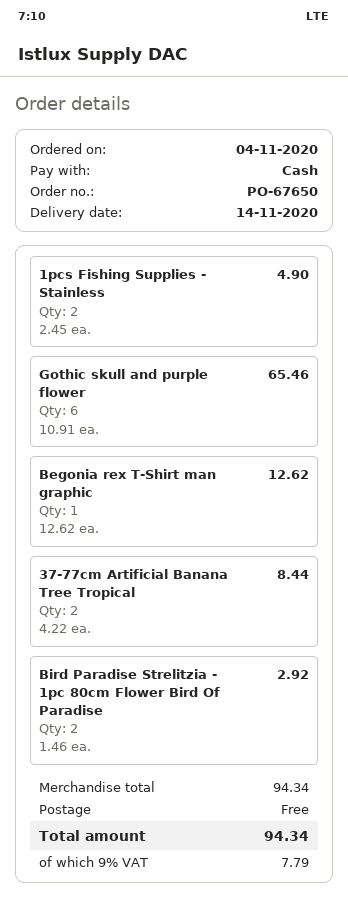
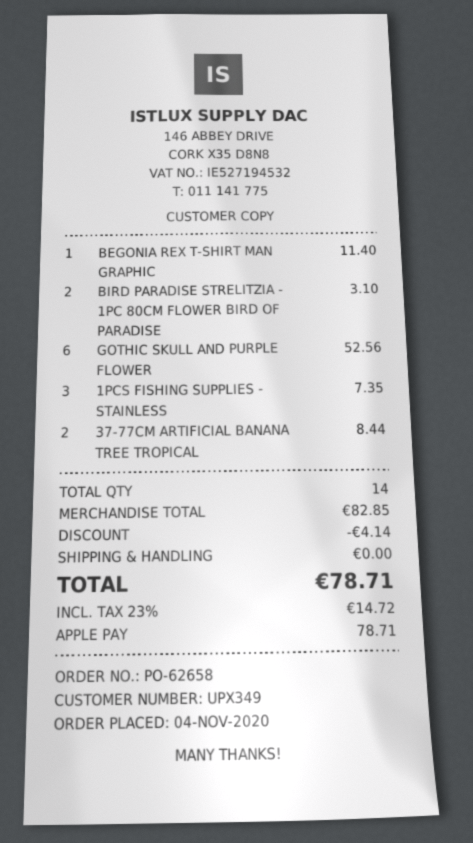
order number: PO-67650 -> PO-62658
payment method: cash -> Apple Pay
1pcs Fishing Supplies - Stainless: 2 for 4.90 -> 3 for 7.35
Gothic skull and purple flower: 6 for 65.46 -> 6 for 52.56
Begonia rex T-Shirt man graphic: 1 for 12.62 -> 1 for 11.40
Bird Paradise Strelitzia - 1pc 80cm Flower Bird Of Paradise: 2 for 2.92 -> 2 for 3.10
subtotal: 94.34 -> 82.85
discount: none -> 4.14
tax: 9% = 7.79 -> 23% = 14.72
total: 94.34 -> 78.71

